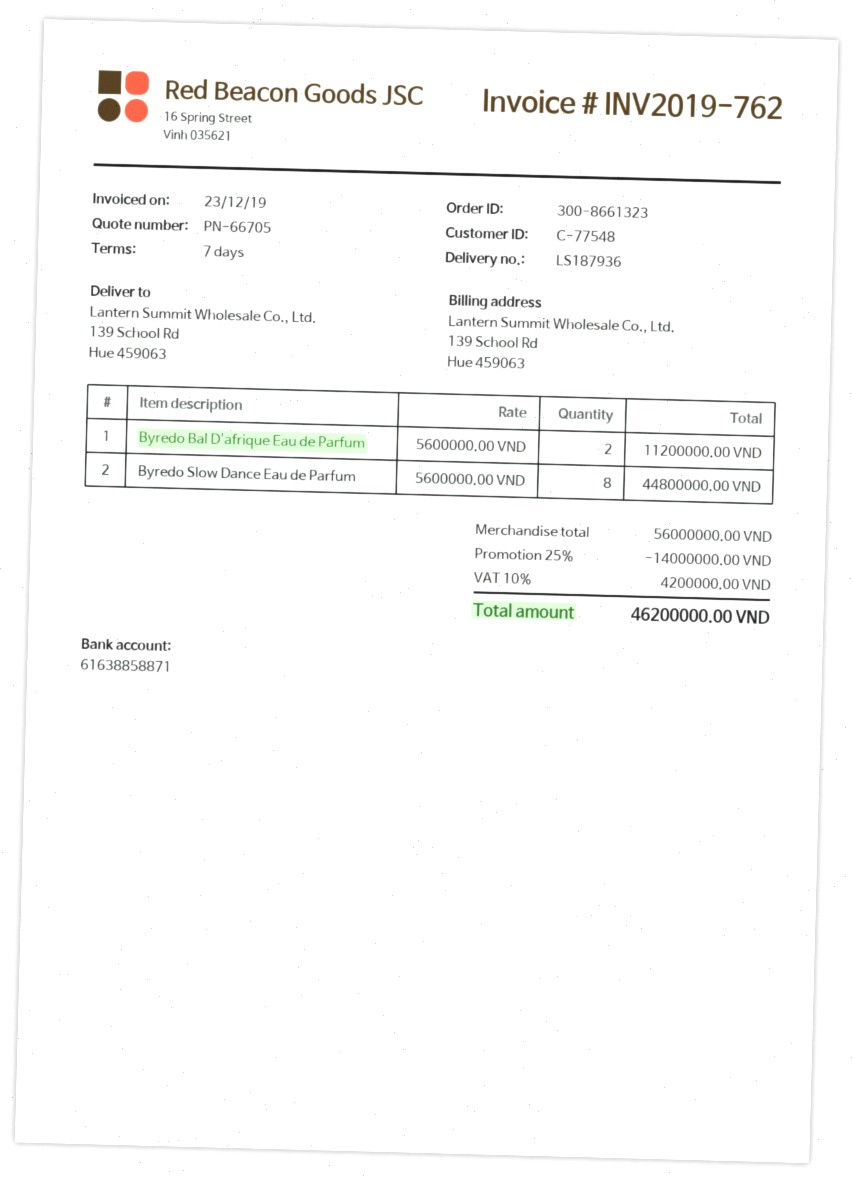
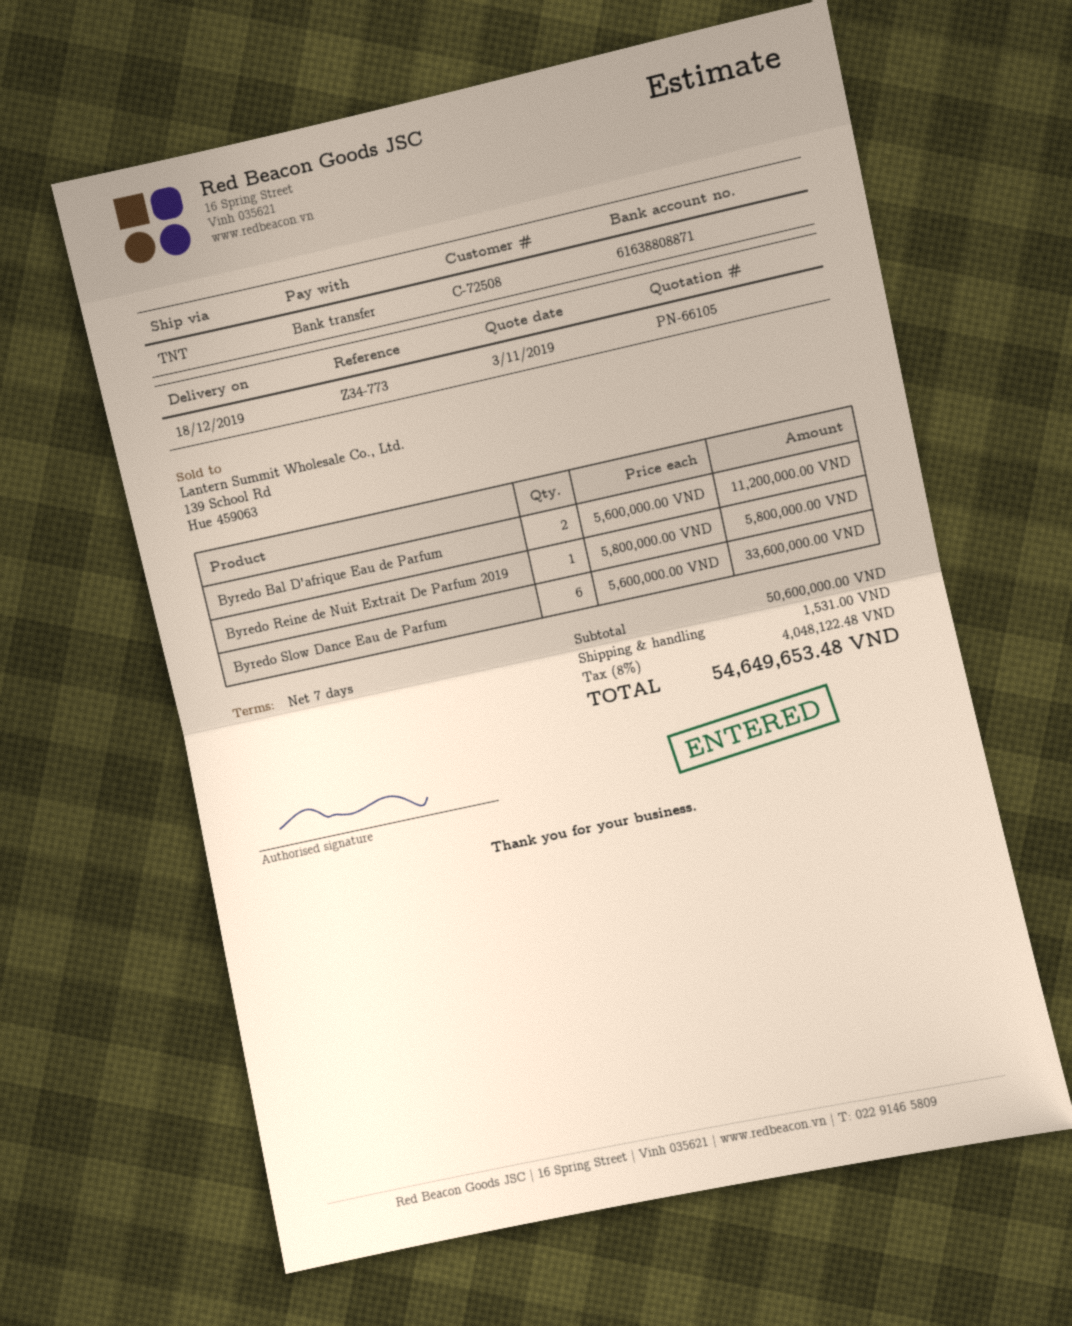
quote number: PN-66705 -> PN-66105
customer number: C-77548 -> C-72508
bank account: 61638858871 -> 61638808871
Byredo Slow Dance Eau de Parfum: 8 x 5600000.00 = 44800000.00 -> 6 x 5600000.00 = 33600000.00
Byredo Reine de Nuit Extrait De Parfum 2019: none -> 1 x 5800000.00 = 5800000.00
subtotal: 56000000.00 -> 50600000.00
discount: 25% = 14000000.00 -> none
shipping: none -> 1531.00
tax: 10% = 4200000.00 -> 8% = 4048122.48
total: 46200000.00 -> 54649653.48

